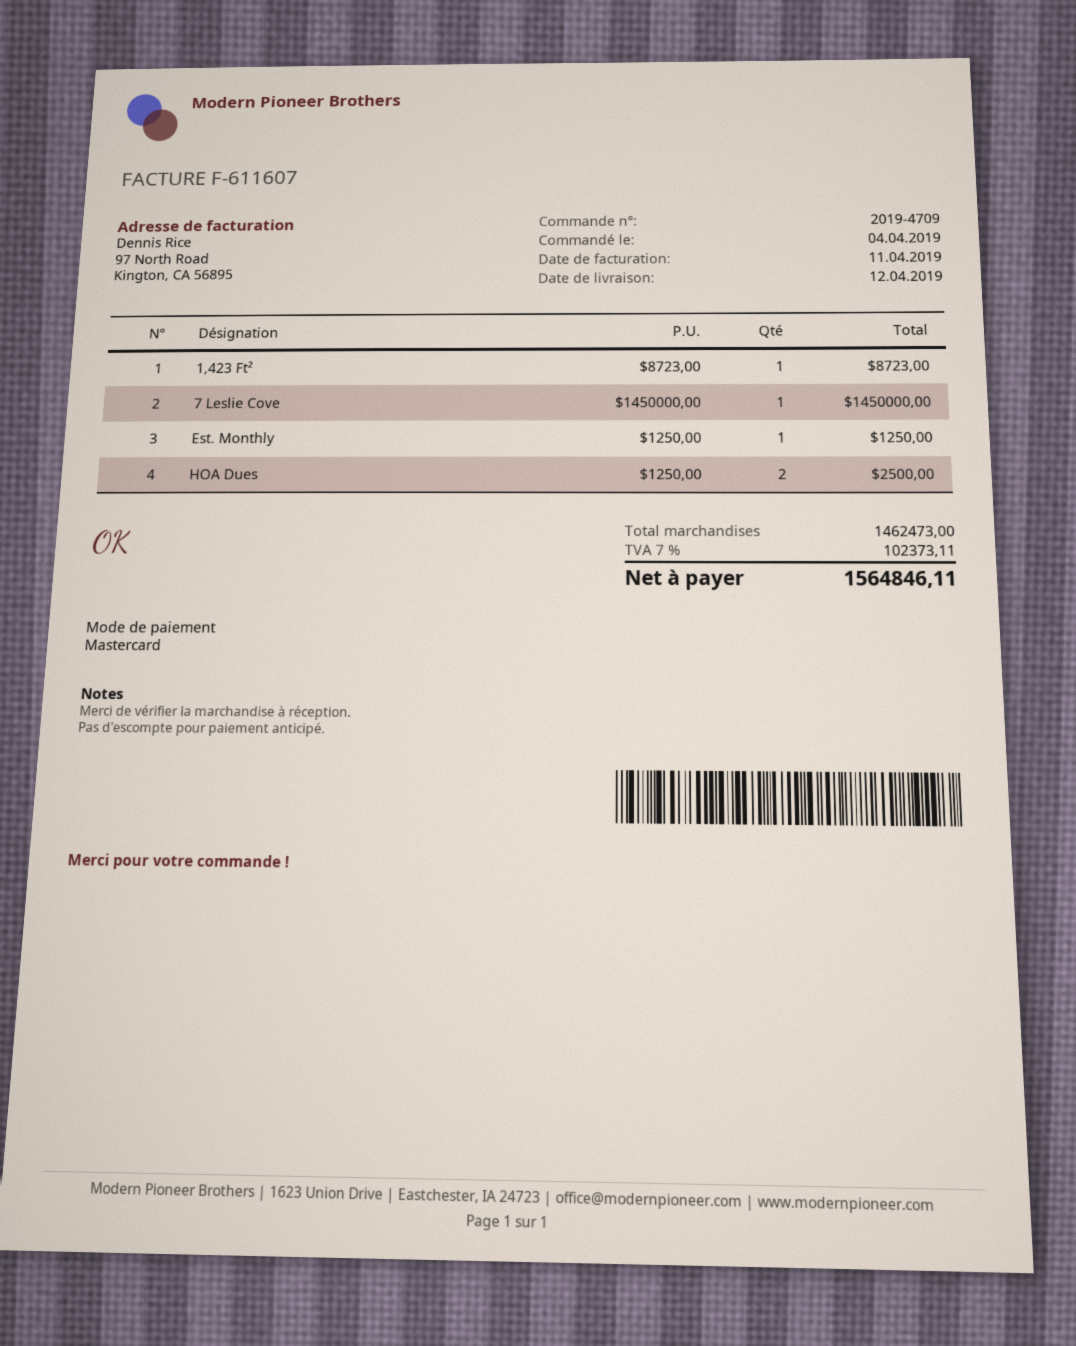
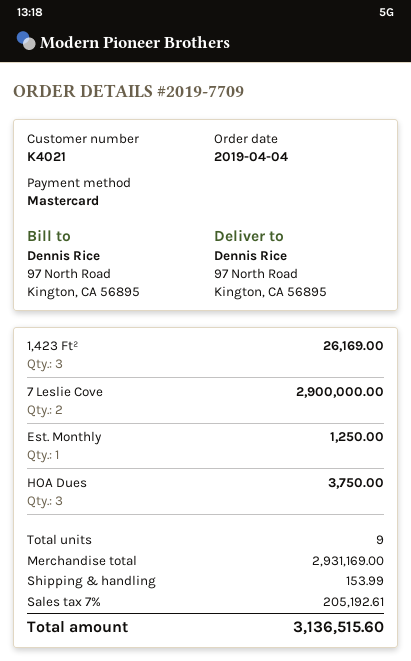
order number: 2019-4709 -> 2019-7709
1,423 Ft²: 1 for 8723.00 -> 3 for 26169.00
7 Leslie Cove: 1 for 1450000.00 -> 2 for 2900000.00
HOA Dues: 2 for 2500.00 -> 3 for 3750.00
subtotal: 1462473.00 -> 2931169.00
shipping: none -> 153.99
tax: 7% = 102373.11 -> 7% = 205192.61
total: 1564846.11 -> 3136515.60

